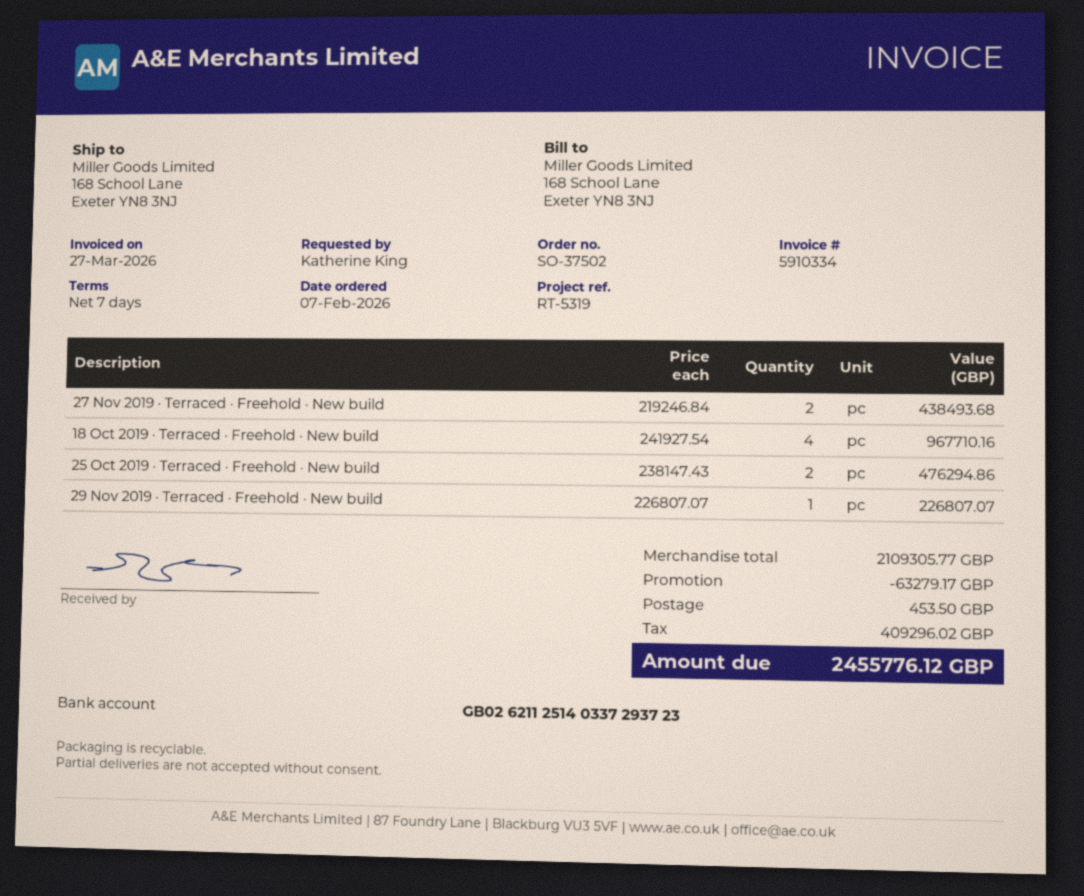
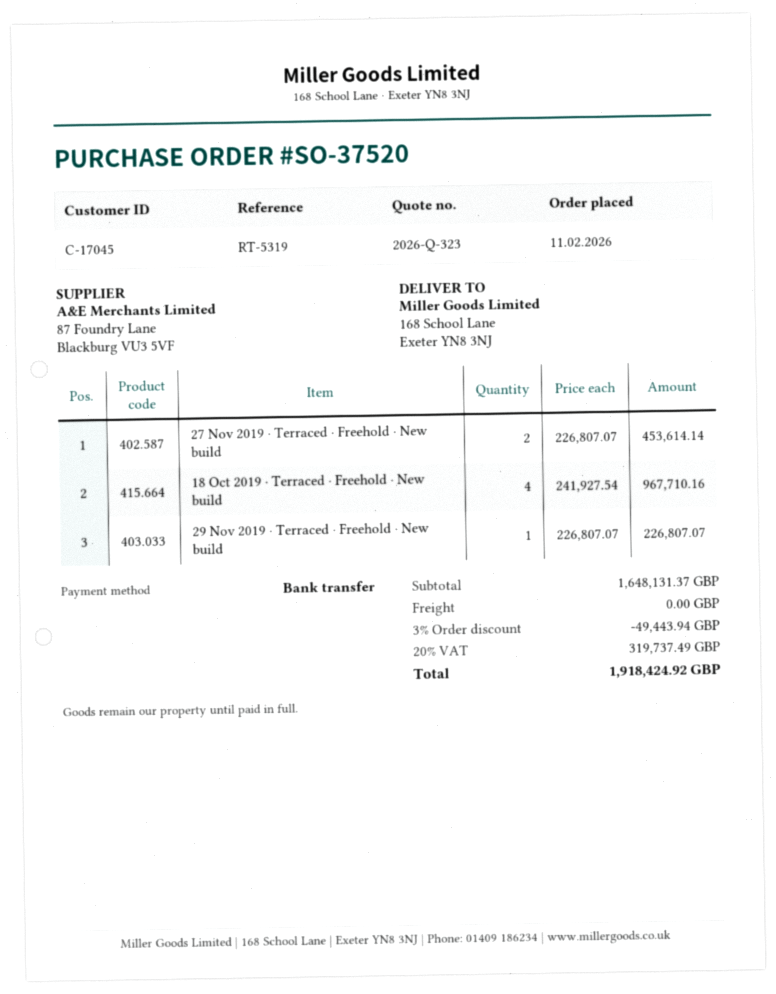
order number: SO-37502 -> SO-37520
order date: 2026-02-07 -> 2026-02-11
27 Nov 2019 · Terraced · Freehold · New build: 2 x 219246.84 = 438493.68 -> 2 x 226807.07 = 453614.14
25 Oct 2019 · Terraced · Freehold · New build: 2 x 238147.43 = 476294.86 -> none
subtotal: 2109305.77 -> 1648131.37
discount: 63279.17 -> 49443.94
shipping: 453.50 -> 0.00
tax: 409296.02 -> 319737.49
total: 2455776.12 -> 1918424.92

